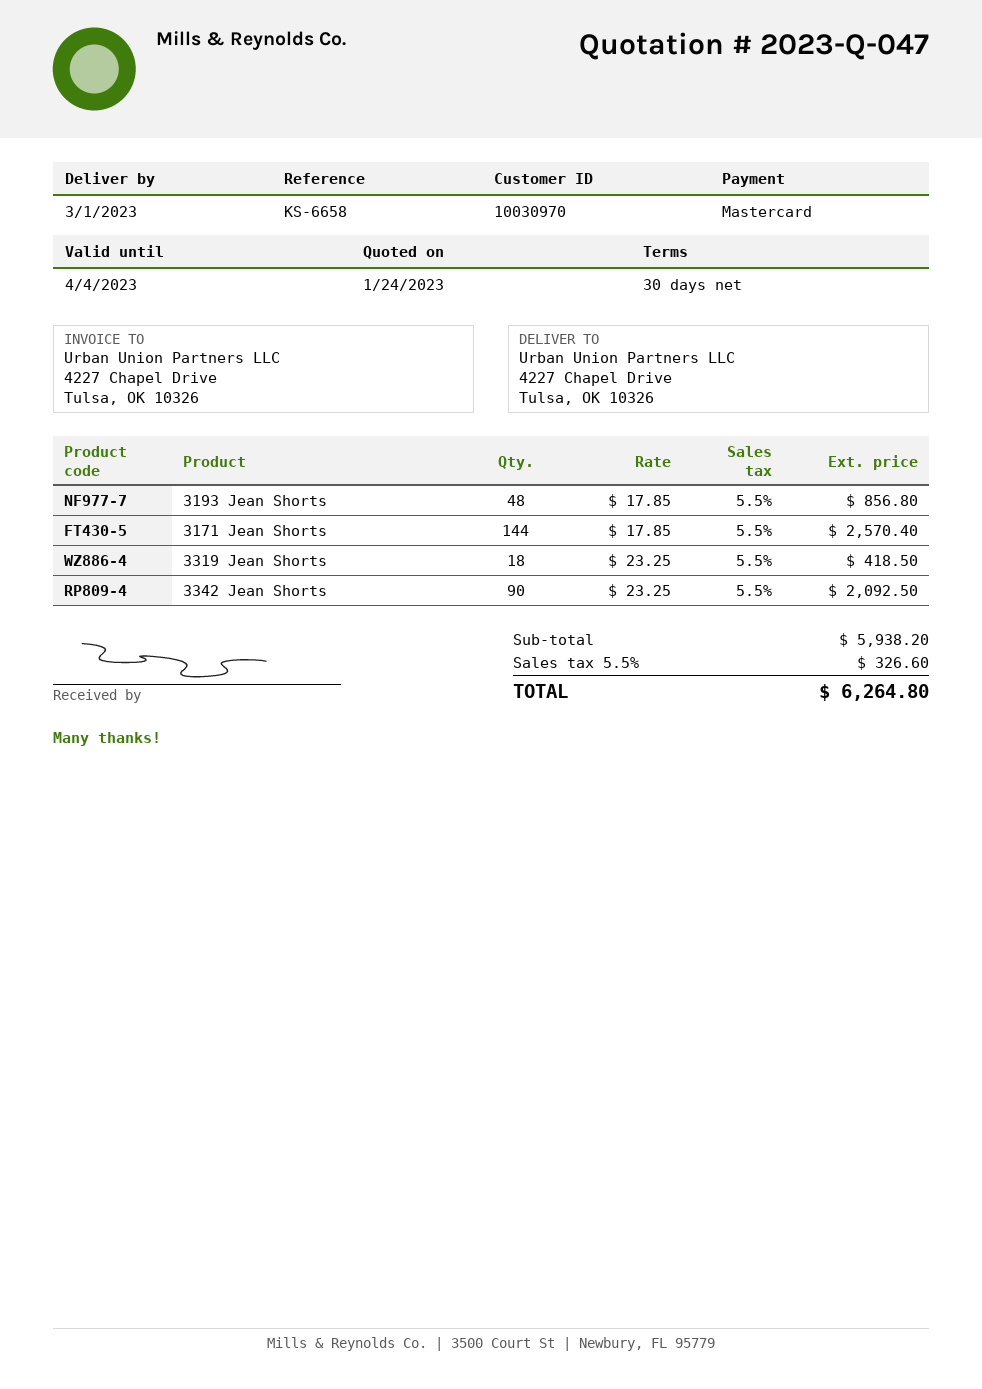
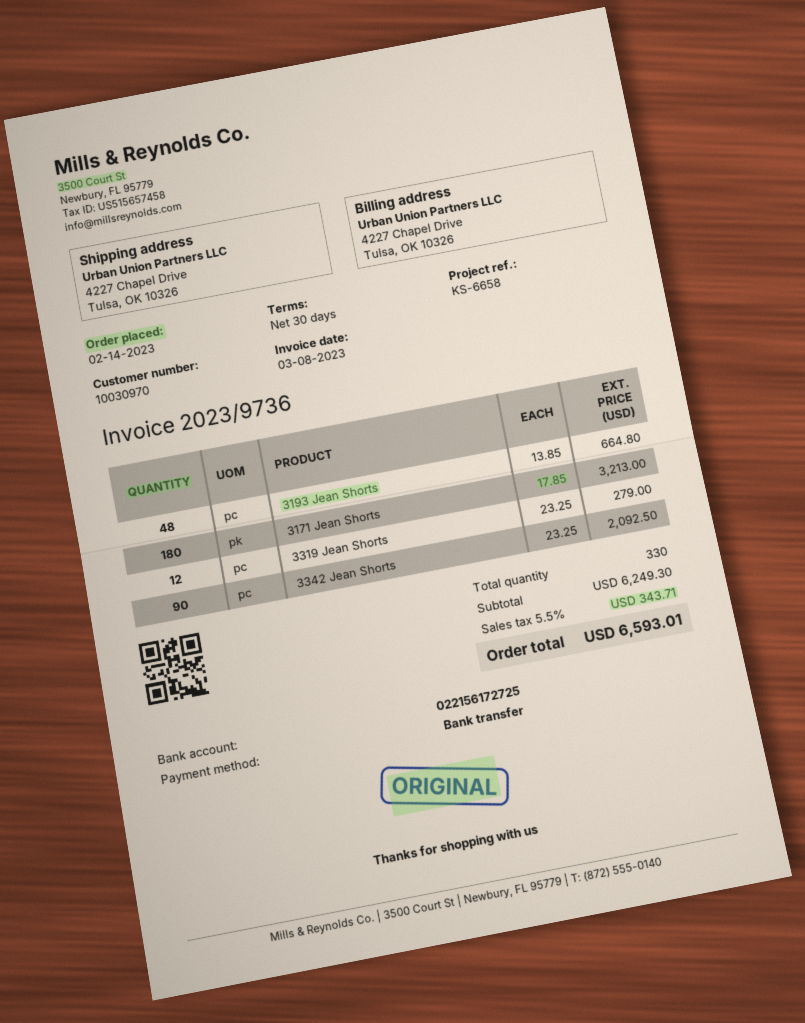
payment method: Mastercard -> bank transfer
3193 Jean Shorts: 48 x 17.85 = 856.80 -> 48 x 13.85 = 664.80
3171 Jean Shorts: 144 x 17.85 = 2570.40 -> 180 x 17.85 = 3213.00
3319 Jean Shorts: 18 x 23.25 = 418.50 -> 12 x 23.25 = 279.00
subtotal: 5938.20 -> 6249.30
tax: 5.5% = 326.60 -> 5.5% = 343.71
total: 6264.80 -> 6593.01

